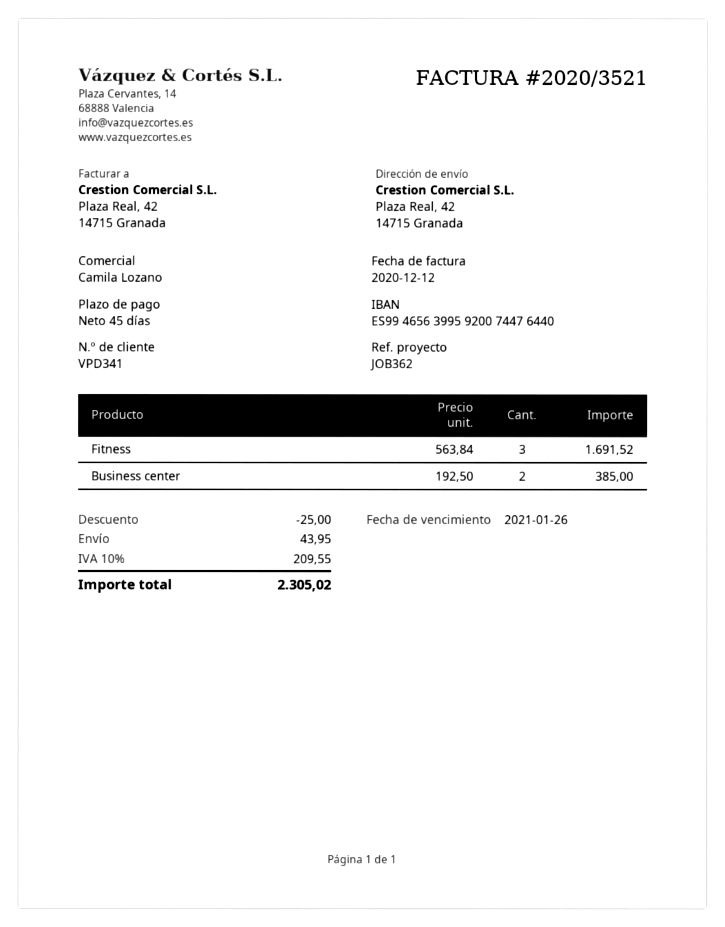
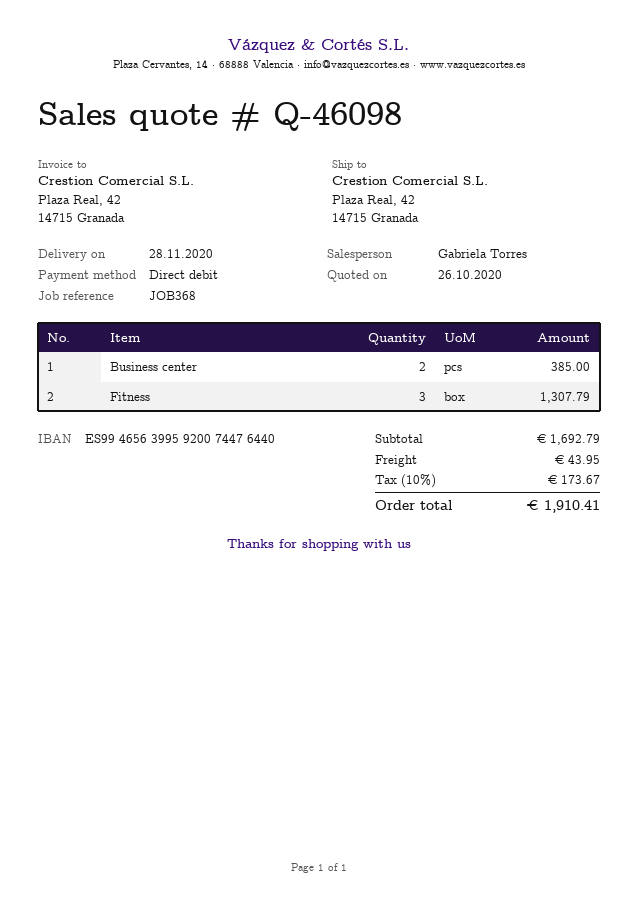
reference: JOB362 -> JOB368
sales rep: Camila Lozano -> Gabriela Torres
Fitness: 3 for 1691.52 -> 3 for 1307.79
discount: 25.00 -> none
tax: 10% = 209.55 -> 10% = 173.67
total: 2305.02 -> 1910.41

